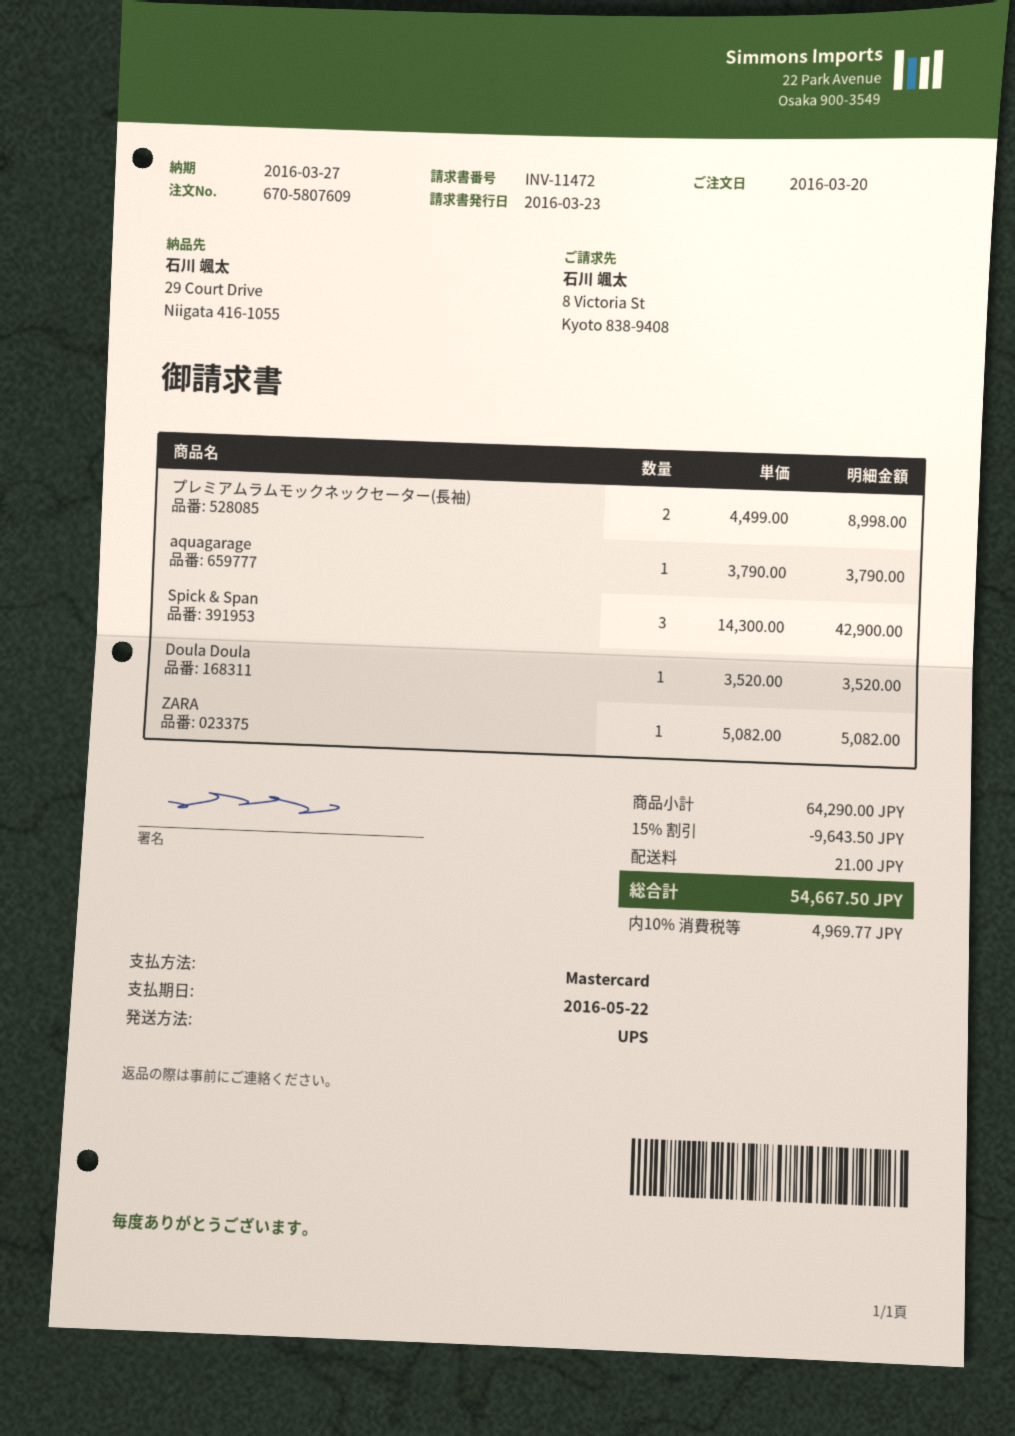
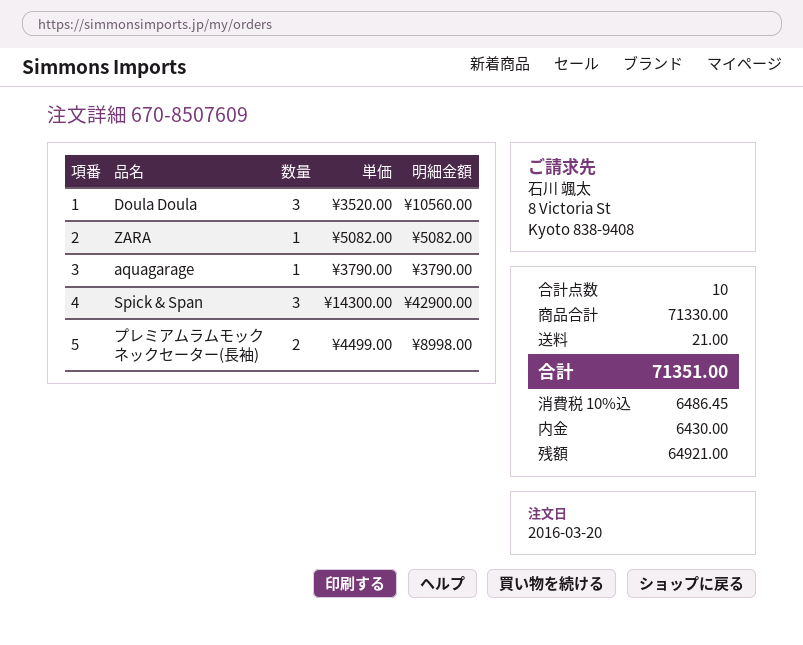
order number: 670-5807609 -> 670-8507609
Doula Doula: 1 x 3520.00 = 3520.00 -> 3 x 3520.00 = 10560.00
subtotal: 64290.00 -> 71330.00
discount: 15% = 9643.50 -> none
tax: 10% = 4969.77 -> 10% = 6486.45
total: 54667.50 -> 71351.00

